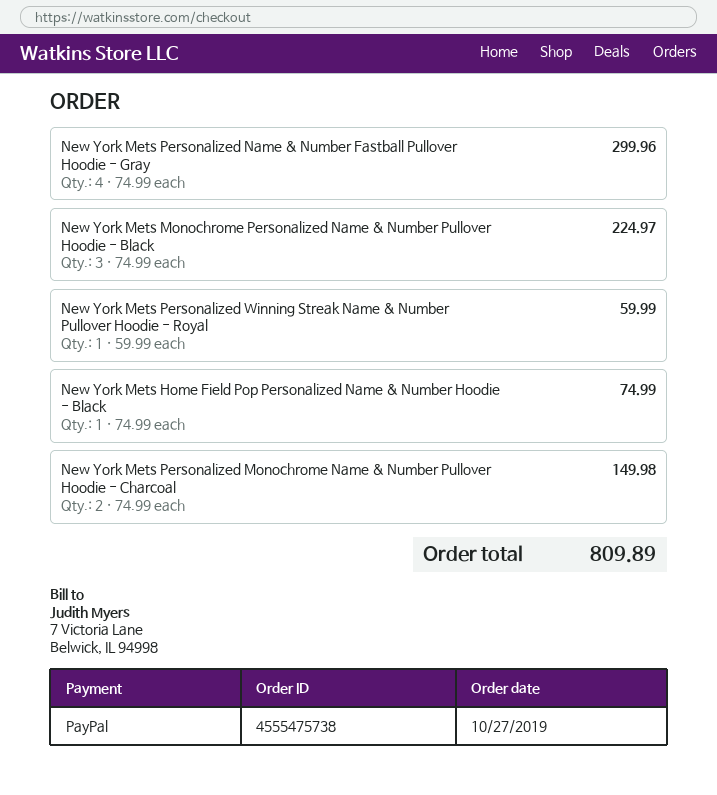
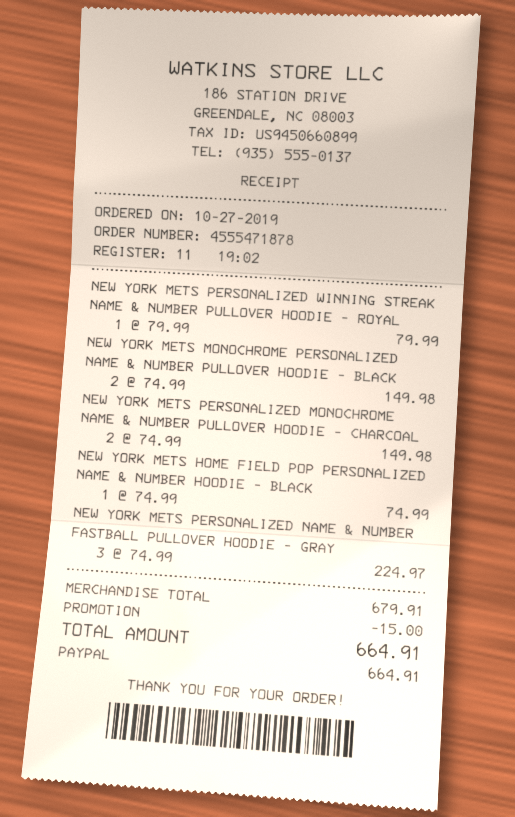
order number: 4555475738 -> 4555471878
New York Mets Personalized Name & Number Fastball Pullover Hoodie - Gray: 4 x 74.99 = 299.96 -> 3 x 74.99 = 224.97
New York Mets Monochrome Personalized Name & Number Pullover Hoodie - Black: 3 x 74.99 = 224.97 -> 2 x 74.99 = 149.98
New York Mets Personalized Winning Streak Name & Number Pullover Hoodie - Royal: 1 x 59.99 = 59.99 -> 1 x 79.99 = 79.99
discount: none -> 15.00
total: 809.89 -> 664.91

